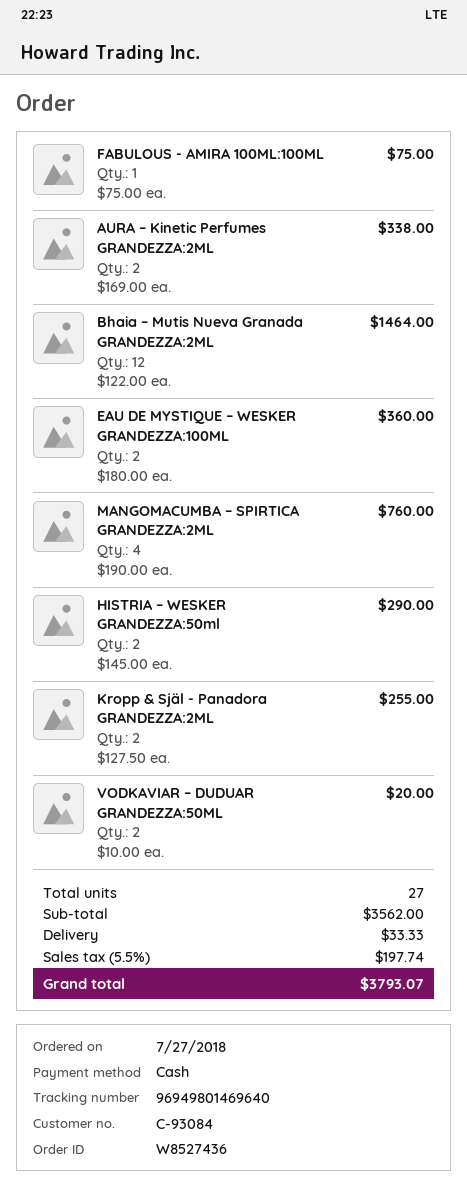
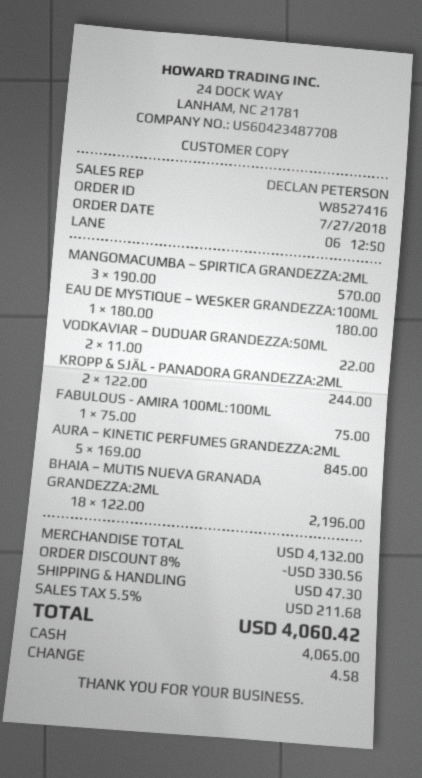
order number: W8527436 -> W8527416
AURA – Kinetic Perfumes GRANDEZZA:2ML: 2 x 169.00 = 338.00 -> 5 x 169.00 = 845.00
Bhaia – Mutis Nueva Granada GRANDEZZA:2ML: 12 x 122.00 = 1464.00 -> 18 x 122.00 = 2196.00
EAU DE MYSTIQUE – WESKER GRANDEZZA:100ML: 2 x 180.00 = 360.00 -> 1 x 180.00 = 180.00
MANGOMACUMBA – SPIRTICA GRANDEZZA:2ML: 4 x 190.00 = 760.00 -> 3 x 190.00 = 570.00
HISTRIA – WESKER GRANDEZZA:50ml: 2 x 145.00 = 290.00 -> none
Kropp & Själ - Panadora GRANDEZZA:2ML: 2 x 127.50 = 255.00 -> 2 x 122.00 = 244.00
VODKAVIAR – DUDUAR GRANDEZZA:50ML: 2 x 10.00 = 20.00 -> 2 x 11.00 = 22.00
subtotal: 3562.00 -> 4132.00
discount: none -> 8% = 330.56
shipping: 33.33 -> 47.30
tax: 5.5% = 197.74 -> 5.5% = 211.68
total: 3793.07 -> 4060.42

